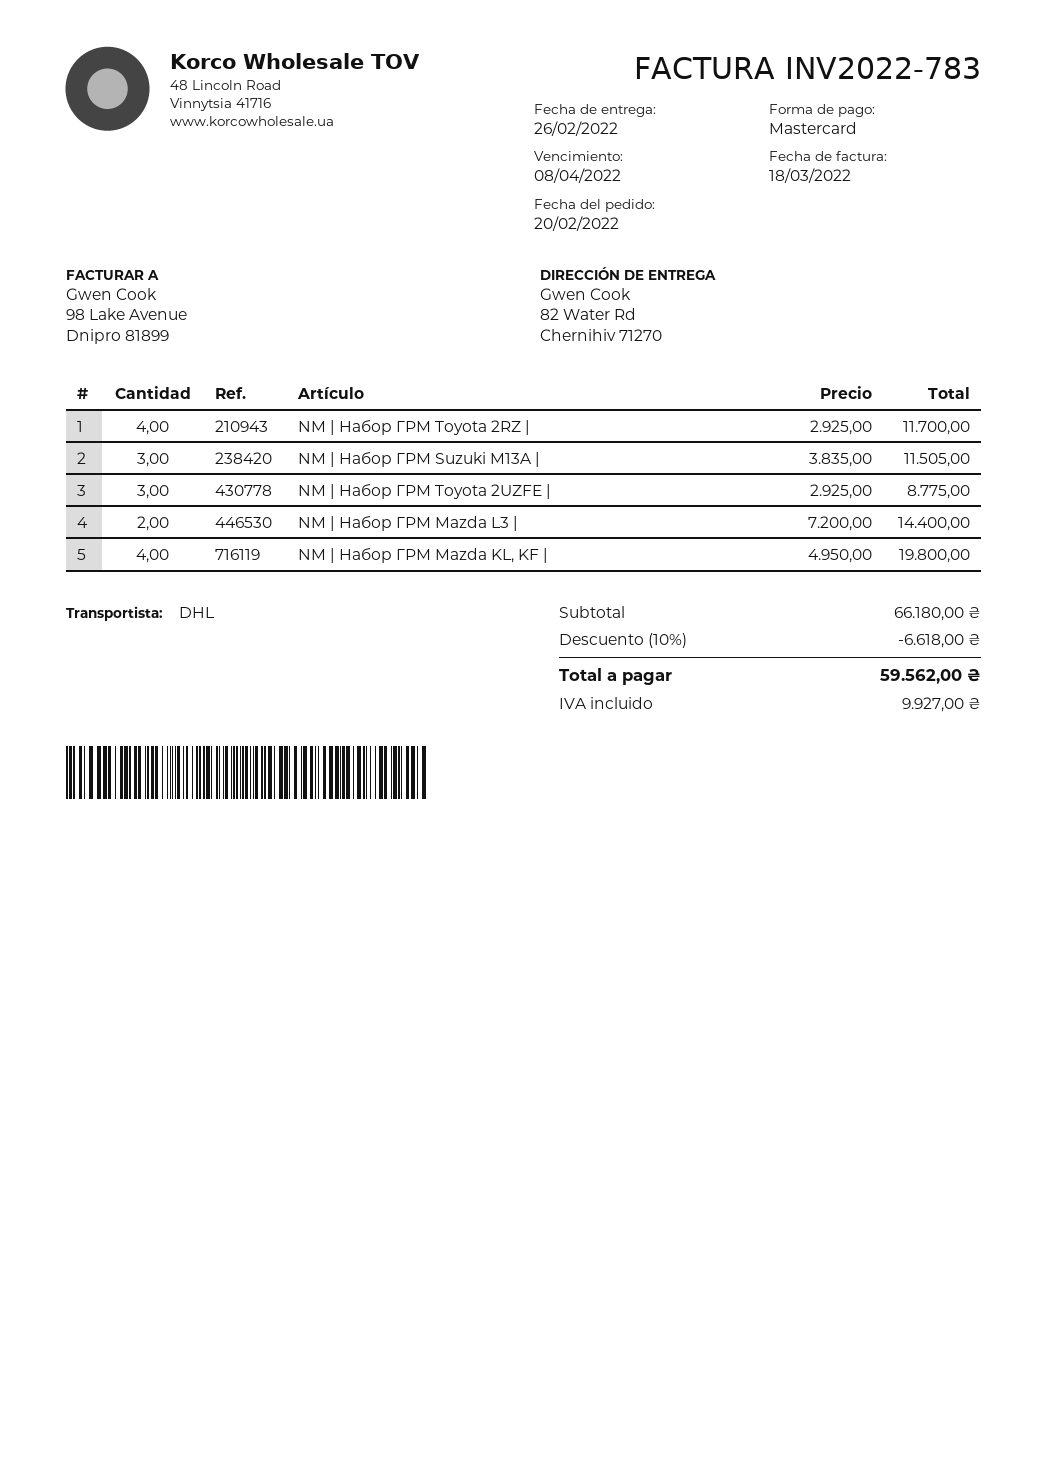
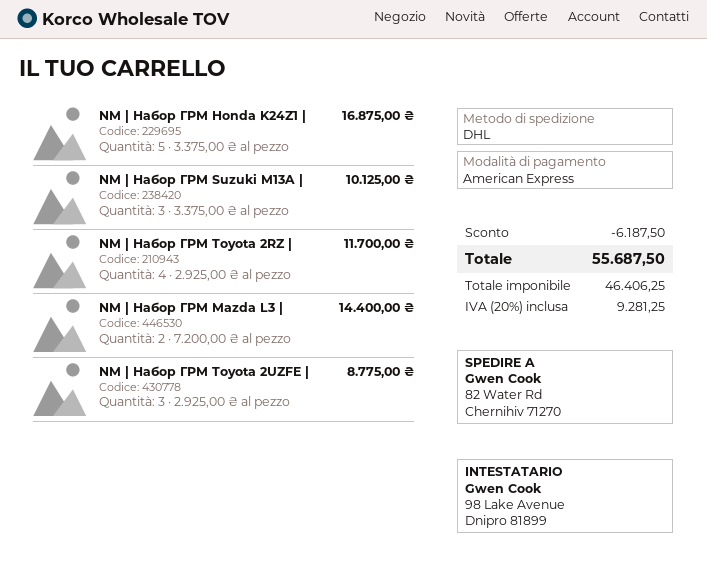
payment method: Mastercard -> American Express
NM | Набор ГРМ Suzuki M13A |: 3 x 3835.00 = 11505.00 -> 3 x 3375.00 = 10125.00
NM | Набор ГРМ Mazda KL, KF |: 4 x 4950.00 = 19800.00 -> none
NM | Набор ГРМ Honda K24Z1 |: none -> 5 x 3375.00 = 16875.00
discount: 6618.00 -> 6187.50
tax: 9927.00 -> 9281.25
total: 59562.00 -> 55687.50

